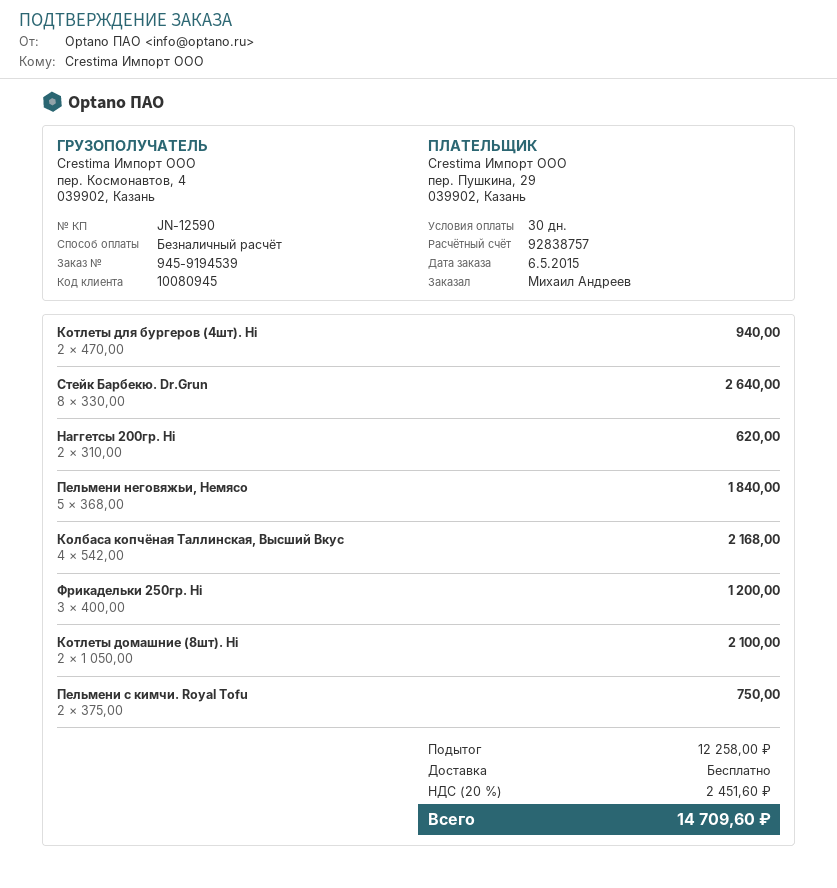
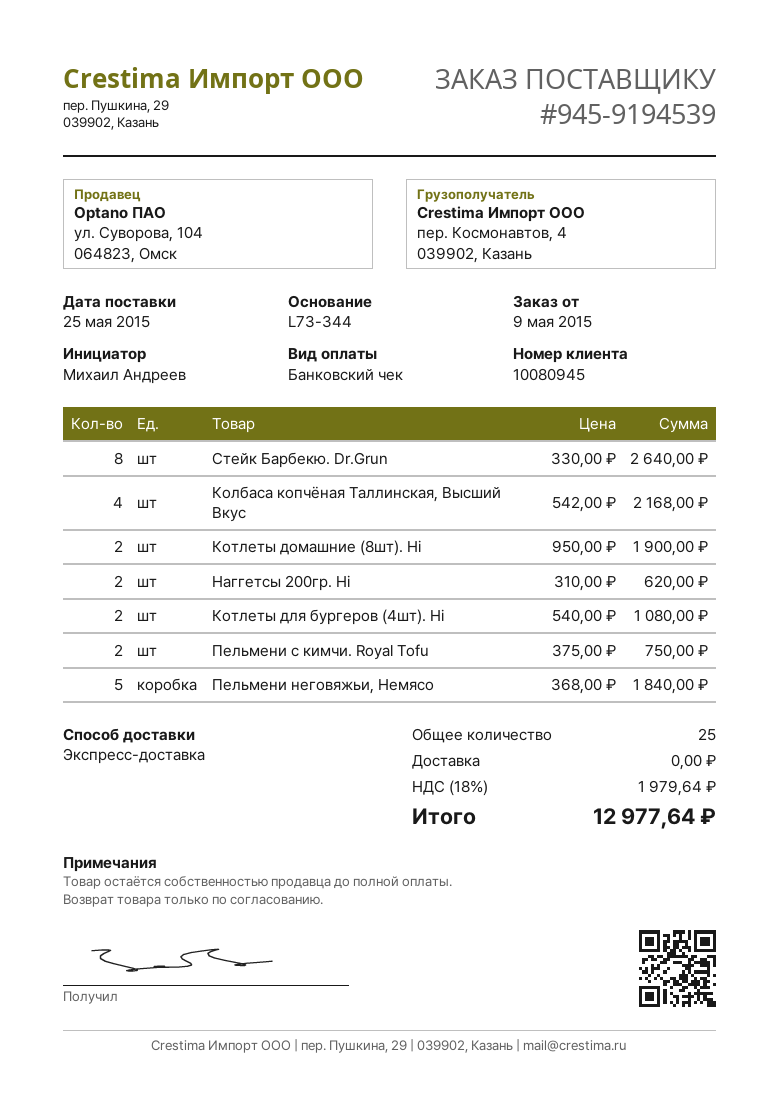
order date: 2015-05-06 -> 2015-05-09
payment method: bank transfer -> cheque
Котлеты для бургеров (4шт). Hi: 2 x 470.00 = 940.00 -> 2 x 540.00 = 1080.00
Фрикадельки 250гр. Hi: 3 x 400.00 = 1200.00 -> none
Котлеты домашние (8шт). Hi: 2 x 1050.00 = 2100.00 -> 2 x 950.00 = 1900.00
tax: 20% = 2451.60 -> 18% = 1979.64
total: 14709.60 -> 12977.64

